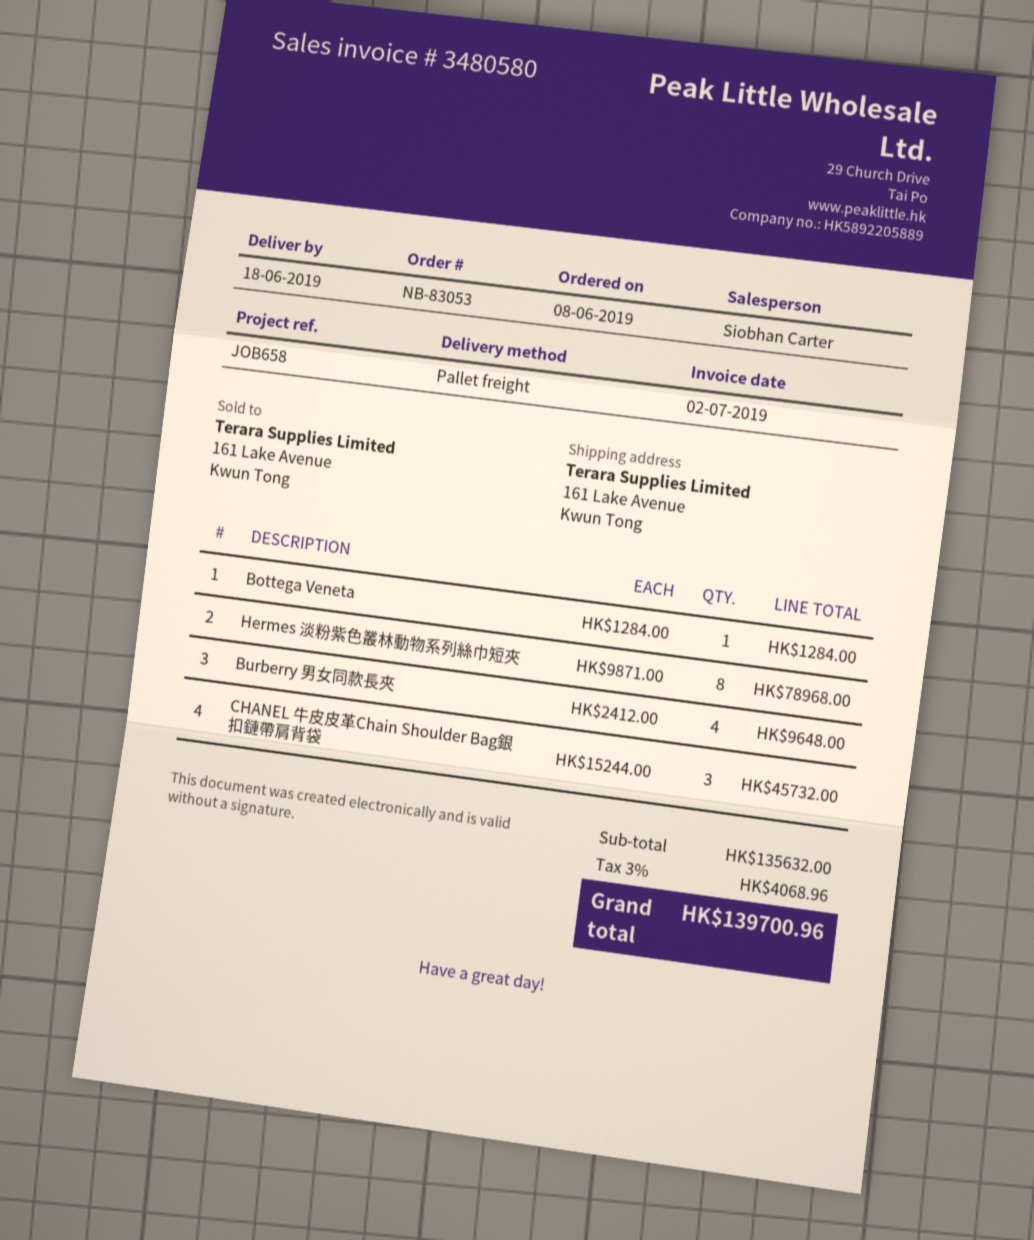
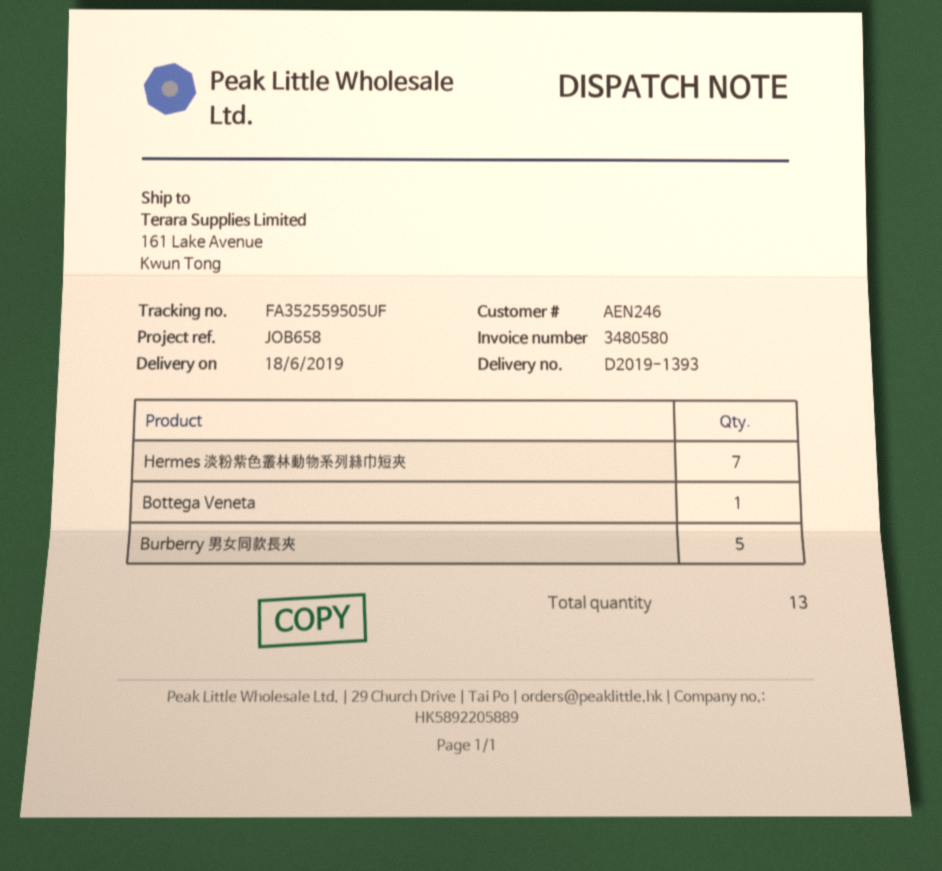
Hermes 淡粉紫色叢林動物系列絲巾短夾: 8 -> 7
Burberry 男女同款長夾: 4 -> 5
CHANEL 牛皮皮革Chain Shoulder Bag銀扣鏈帶肩背袋: 3 -> none

